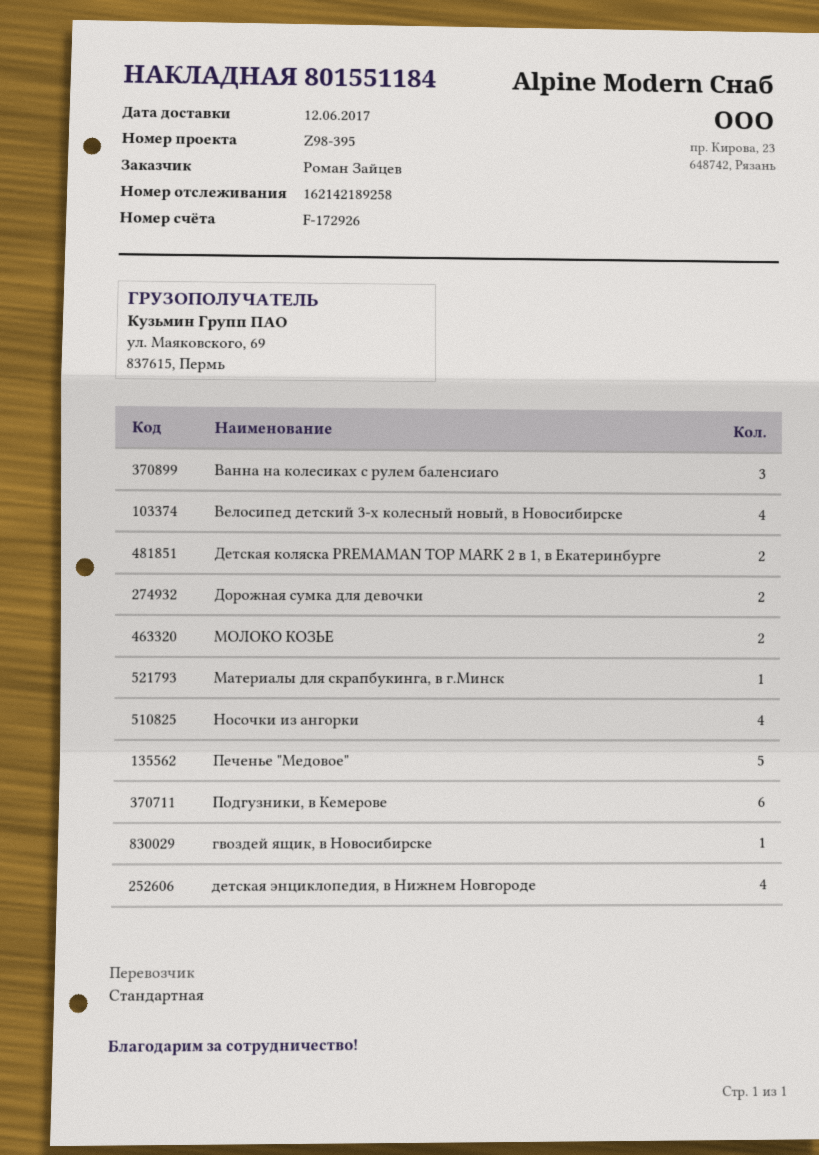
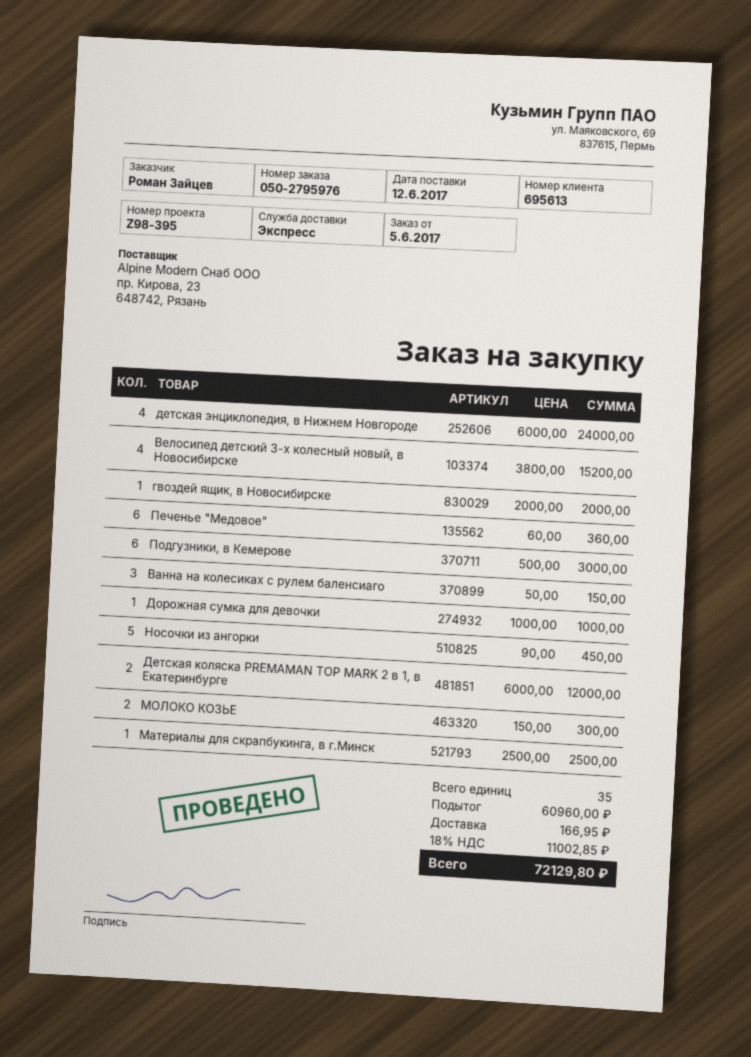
shipping method: standard -> express
Дорожная сумка для девочки: 2 -> 1
Носочки из ангорки: 4 -> 5
Печенье "Медовое": 5 -> 6

